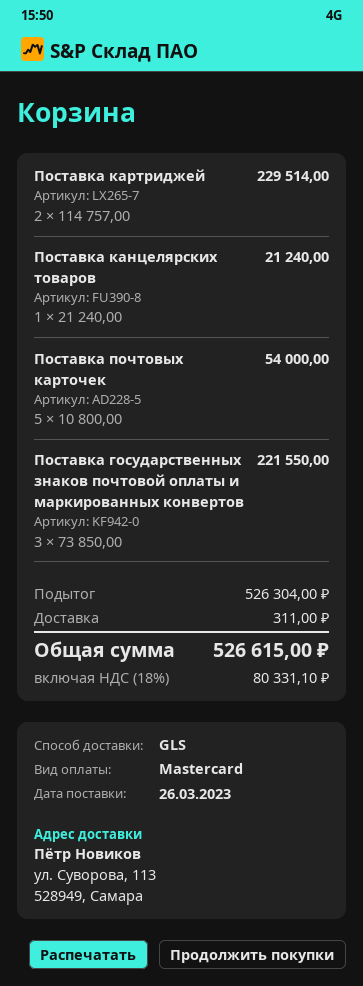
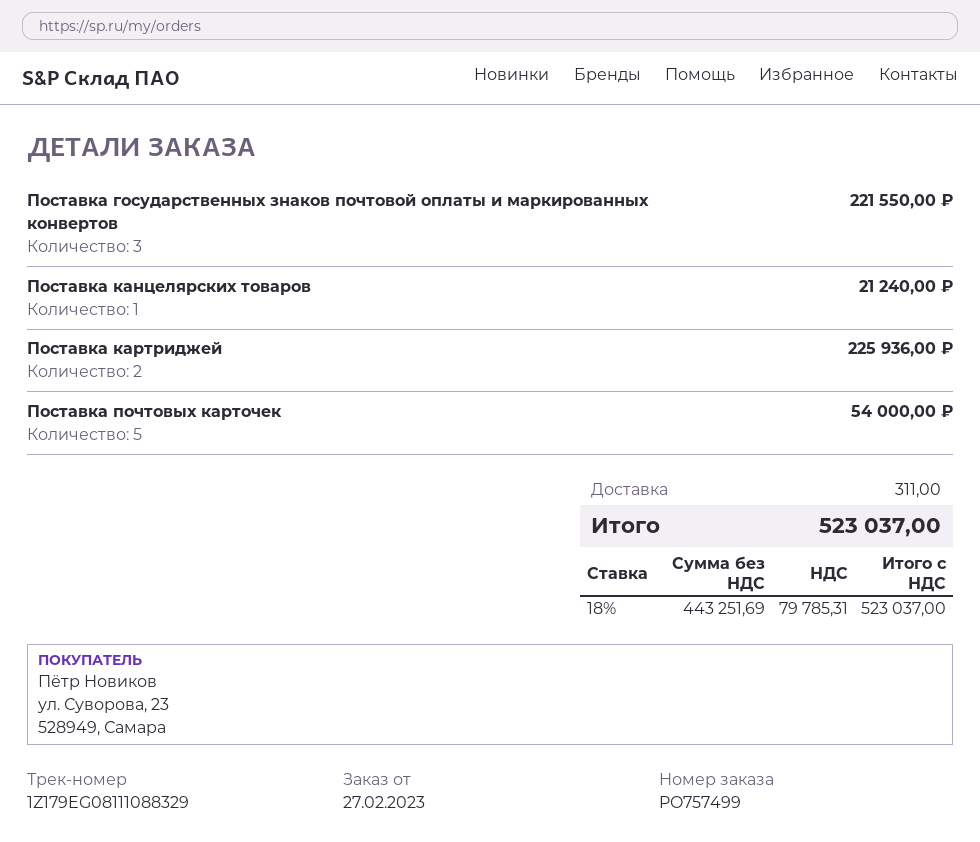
Поставка картриджей: 2 for 229514.00 -> 2 for 225936.00
tax: 18% = 80331.10 -> 18% = 79785.31
total: 526615.00 -> 523037.00

